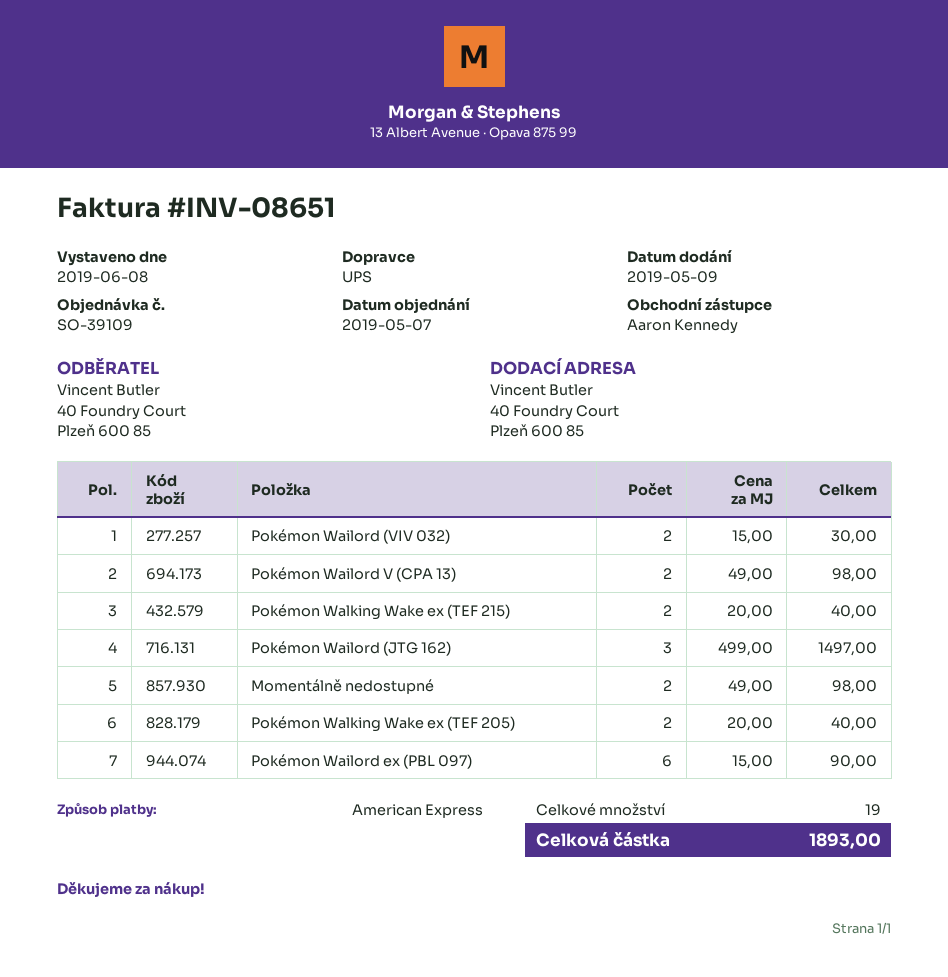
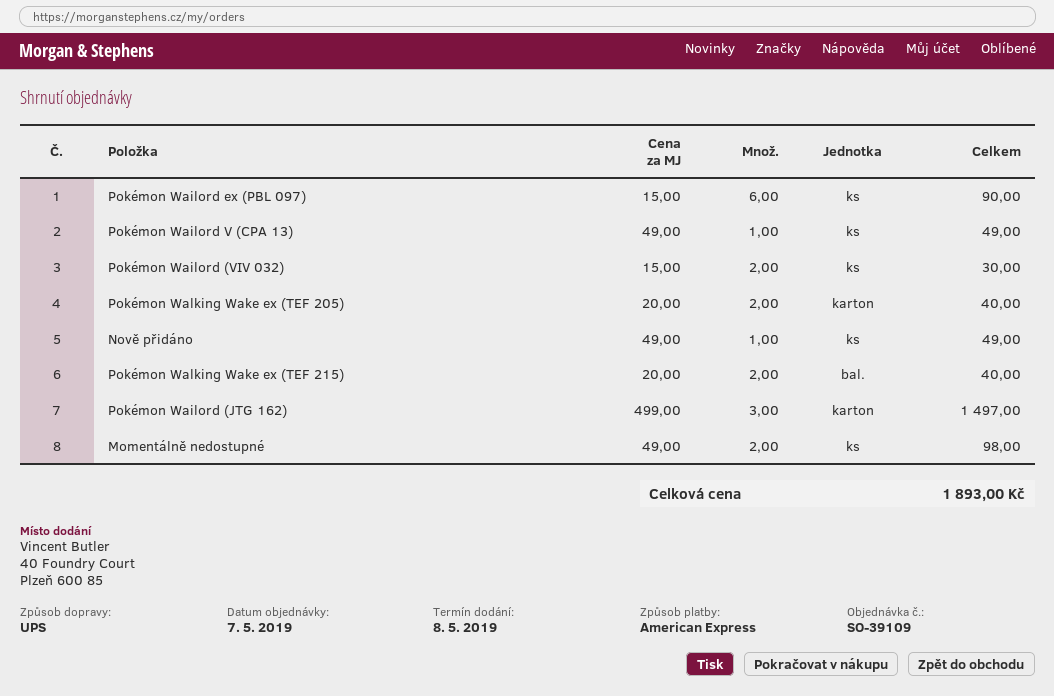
delivery date: 2019-05-09 -> 2019-05-08
Pokémon Wailord V (CPA 13): 2 x 49.00 = 98.00 -> 1 x 49.00 = 49.00
Nově přidáno: none -> 1 x 49.00 = 49.00

